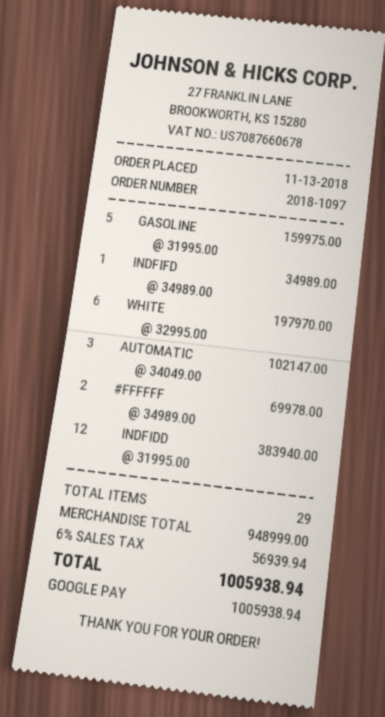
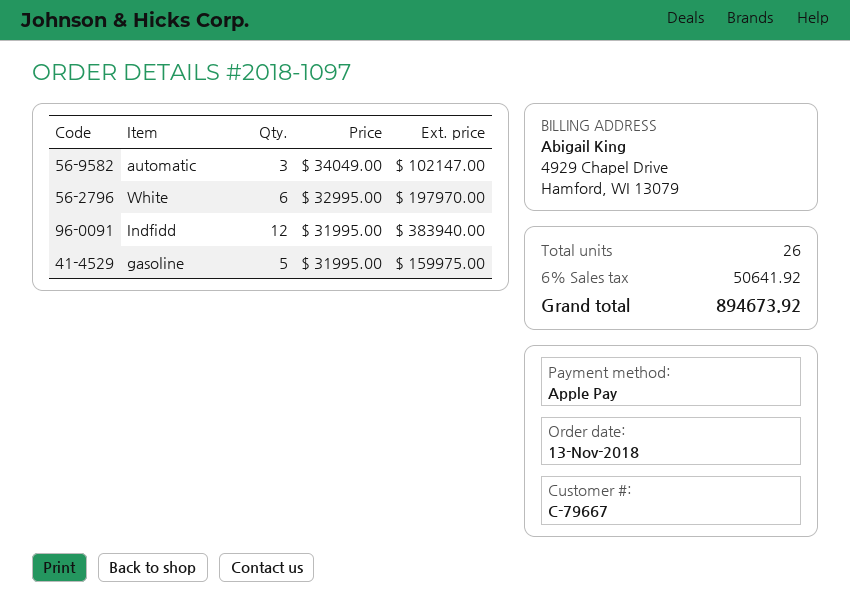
payment method: Google Pay -> Apple Pay
INDFIFD: 1 x 34989.00 = 34989.00 -> none
#FFFFFF: 2 x 34989.00 = 69978.00 -> none
total quantity: 29 -> 26
tax: 6% = 56939.94 -> 6% = 50641.92
total: 1005938.94 -> 894673.92

